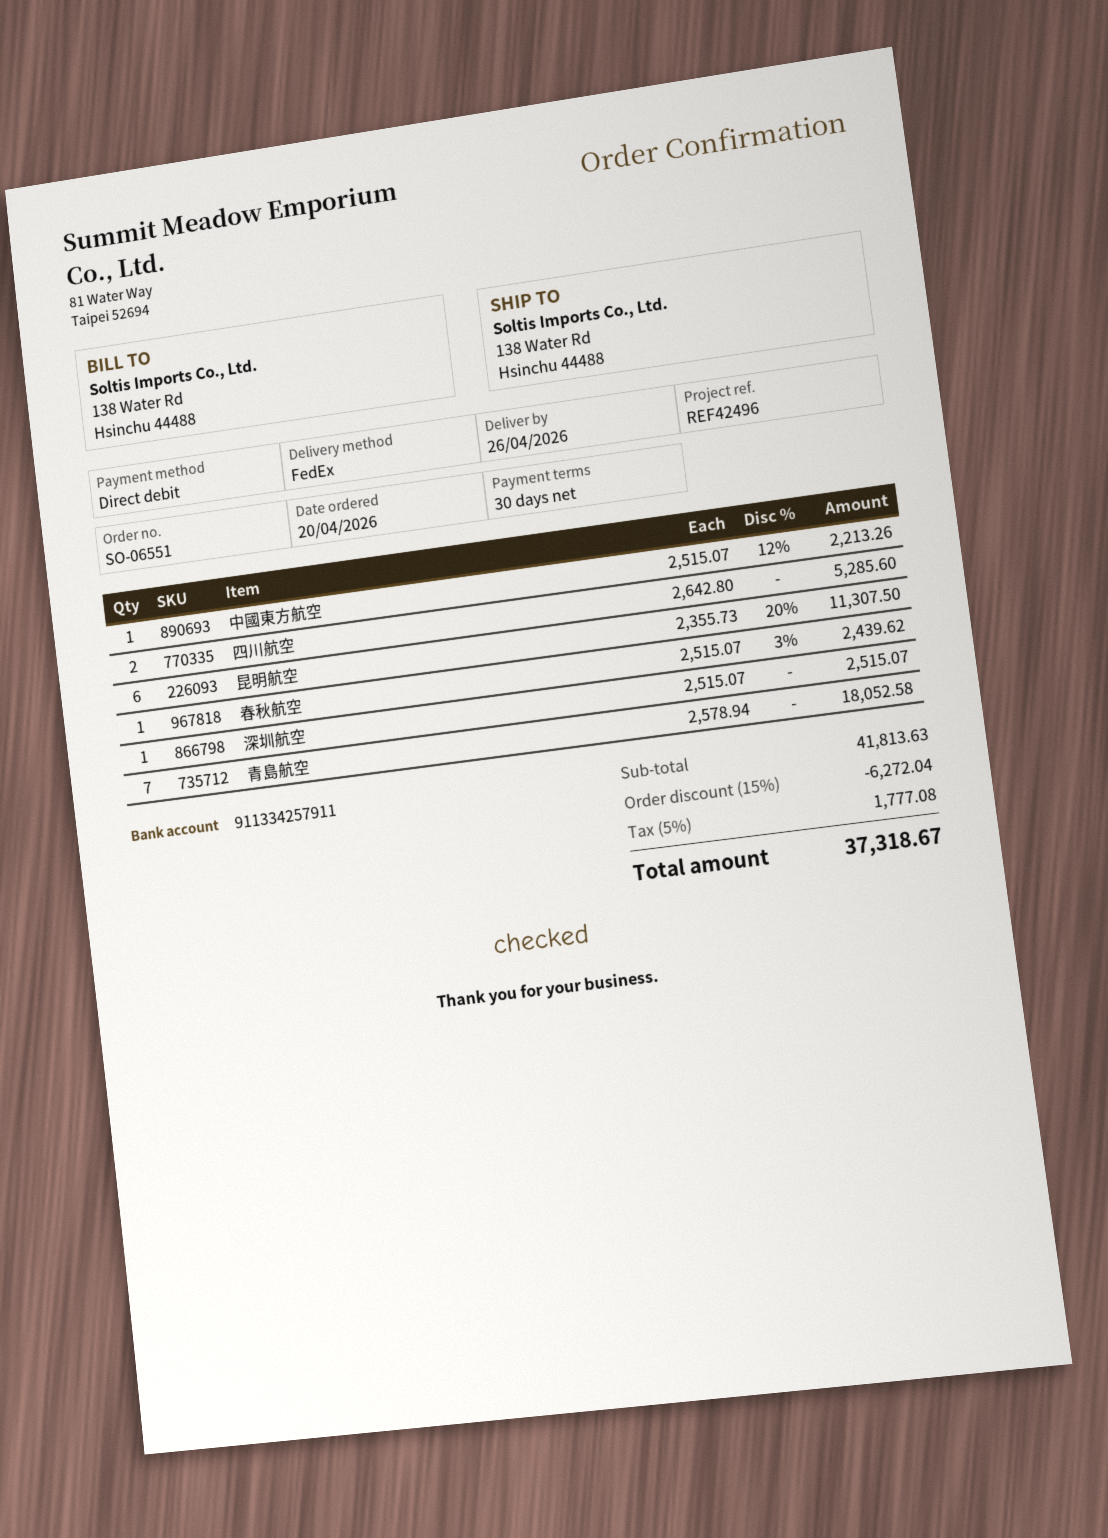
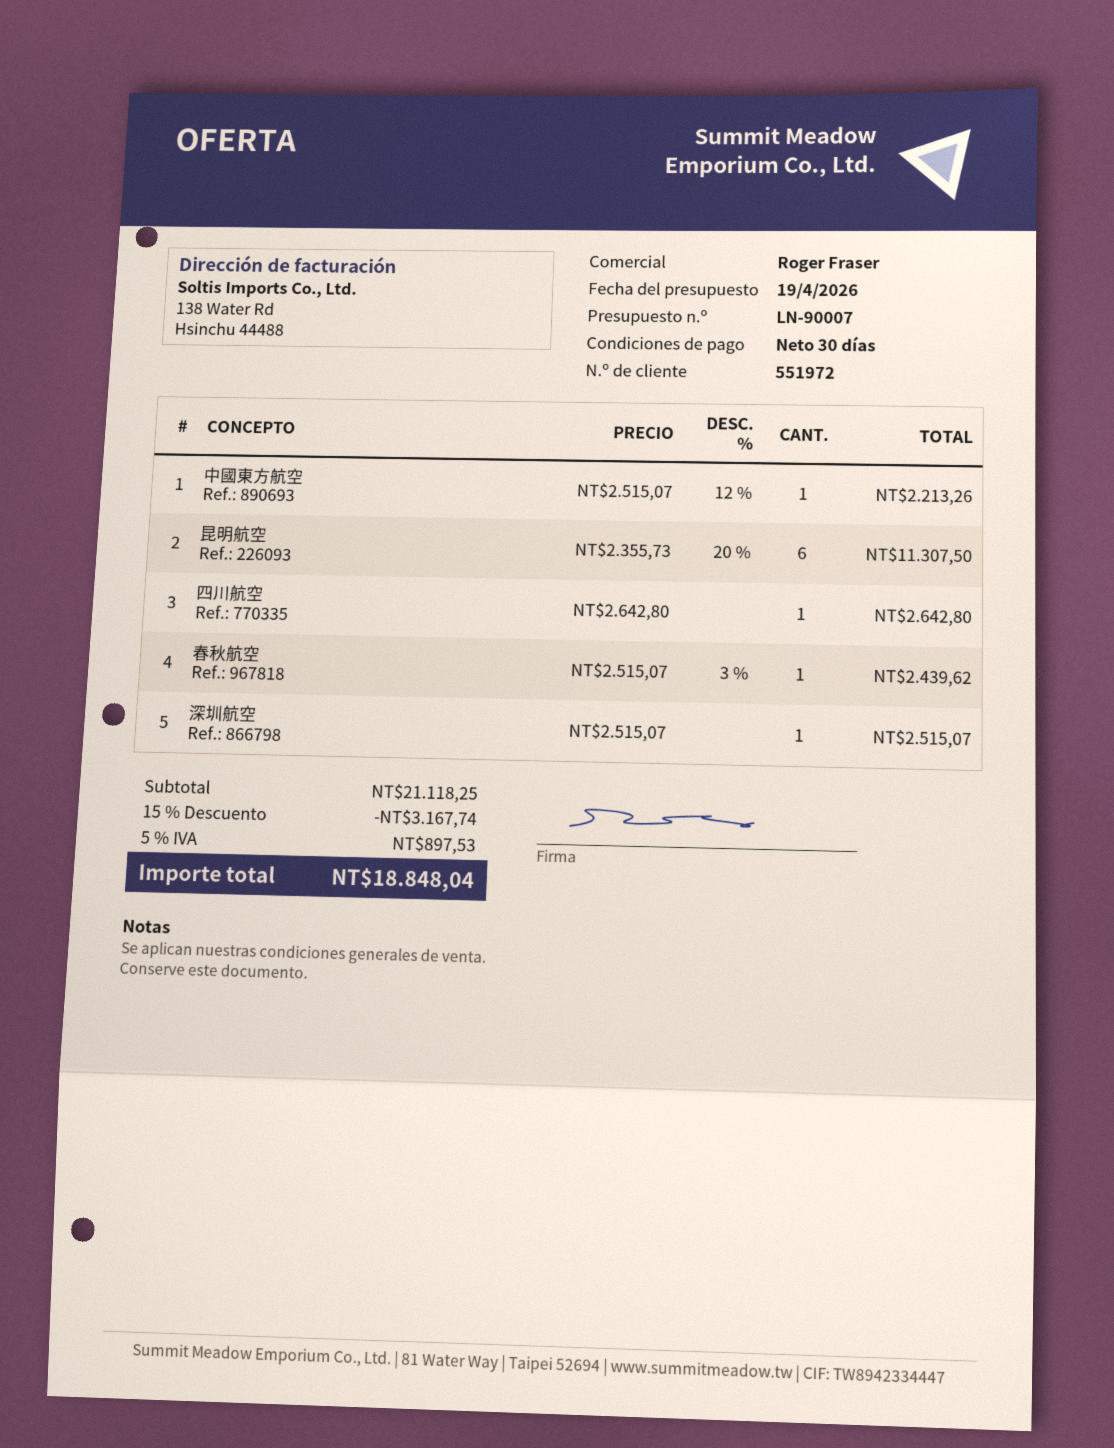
四川航空: 2 x 2642.80 = 5285.60 -> 1 x 2642.80 = 2642.80
青島航空: 7 x 2578.94 = 18052.58 -> none
subtotal: 41813.63 -> 21118.25
discount: 15% = 6272.04 -> 15% = 3167.74
tax: 5% = 1777.08 -> 5% = 897.53
total: 37318.67 -> 18848.04

